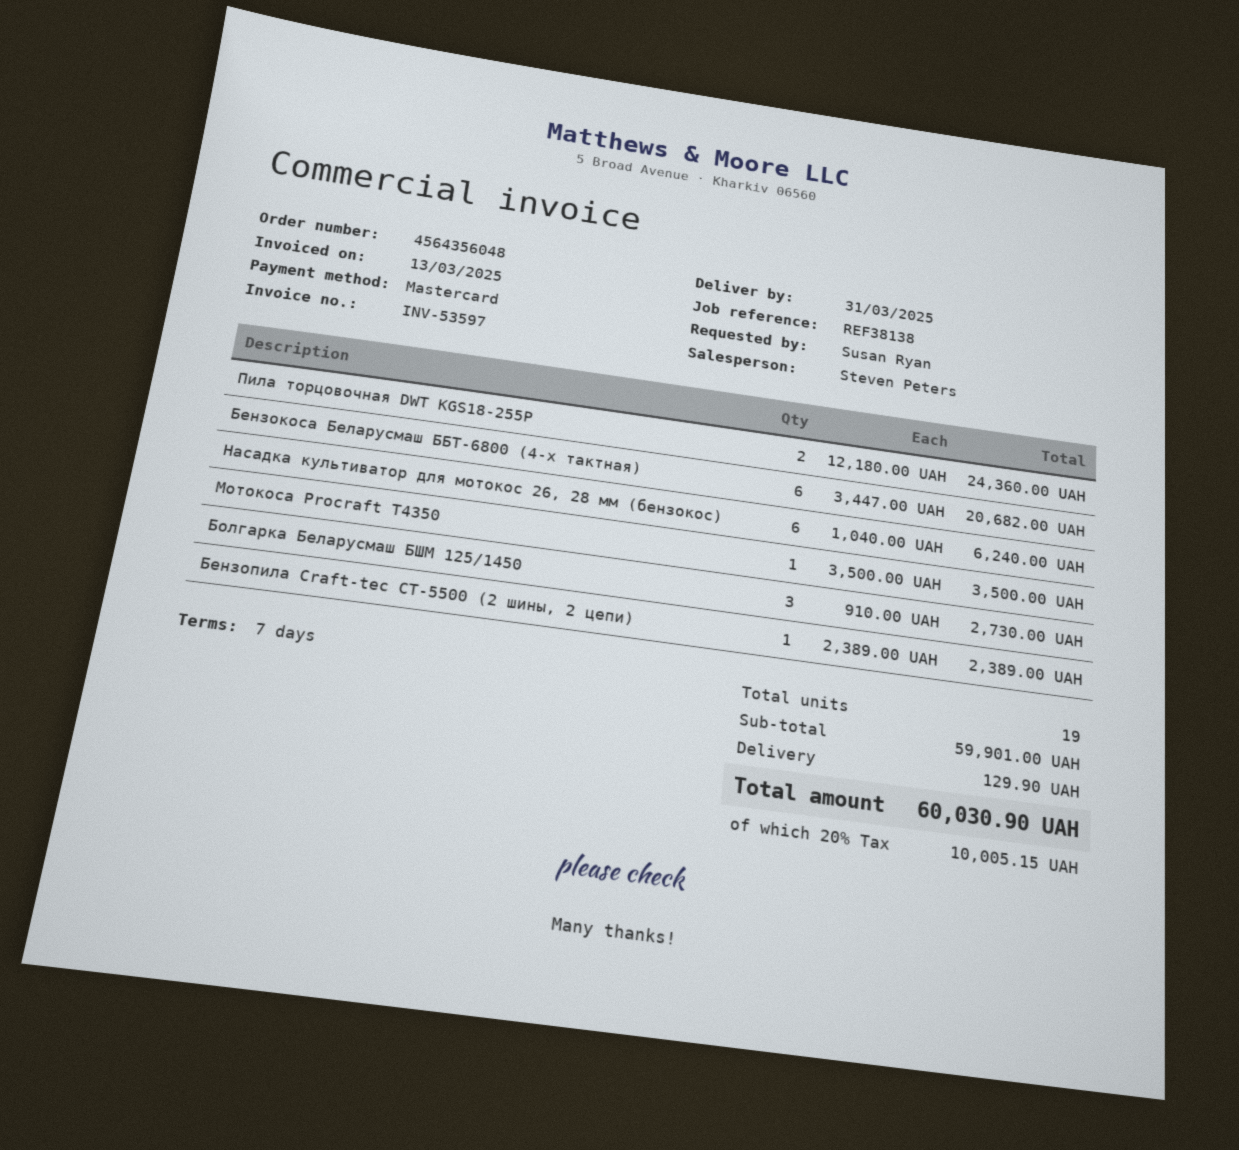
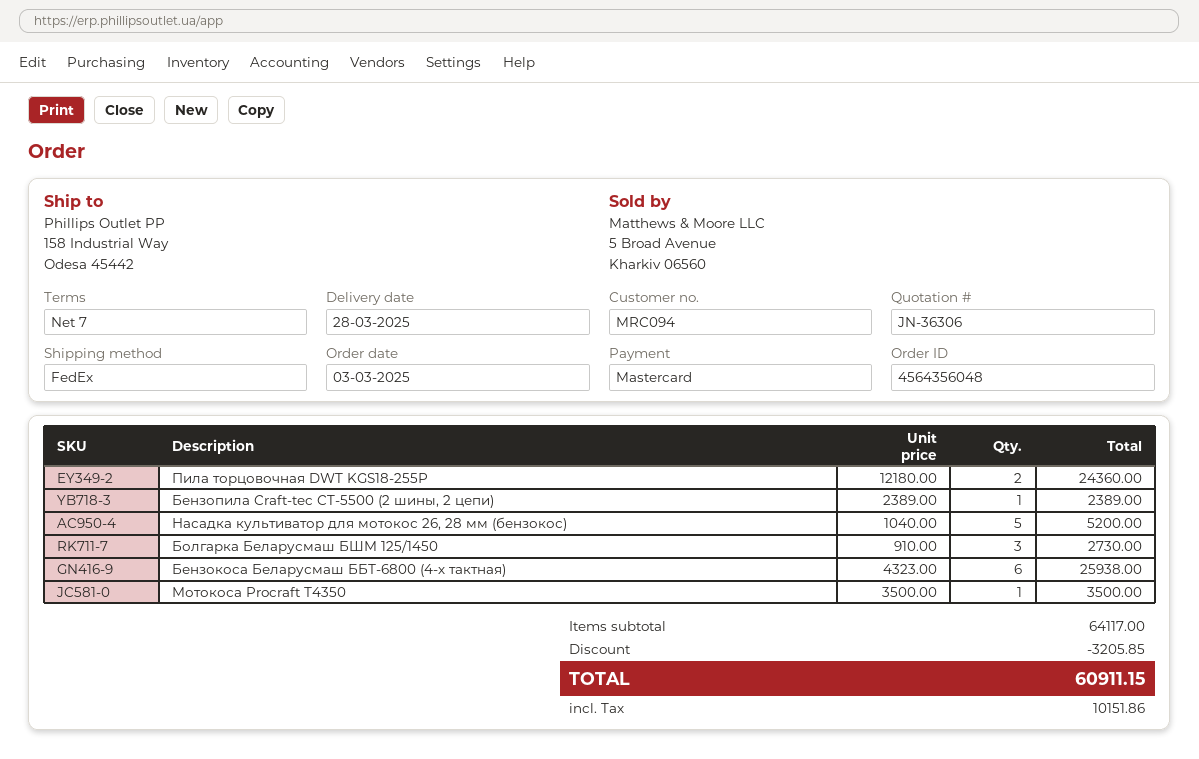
delivery date: 2025-03-31 -> 2025-03-28
Бензокоса Беларусмаш ББТ-6800 (4-х тактная): 6 x 3447.00 = 20682.00 -> 6 x 4323.00 = 25938.00
Насадка культиватор для мотокос 26, 28 мм (бензокос): 6 x 1040.00 = 6240.00 -> 5 x 1040.00 = 5200.00
subtotal: 59901.00 -> 64117.00
discount: none -> 3205.85
shipping: 129.90 -> none
tax: 10005.15 -> 10151.86
total: 60030.90 -> 60911.15

